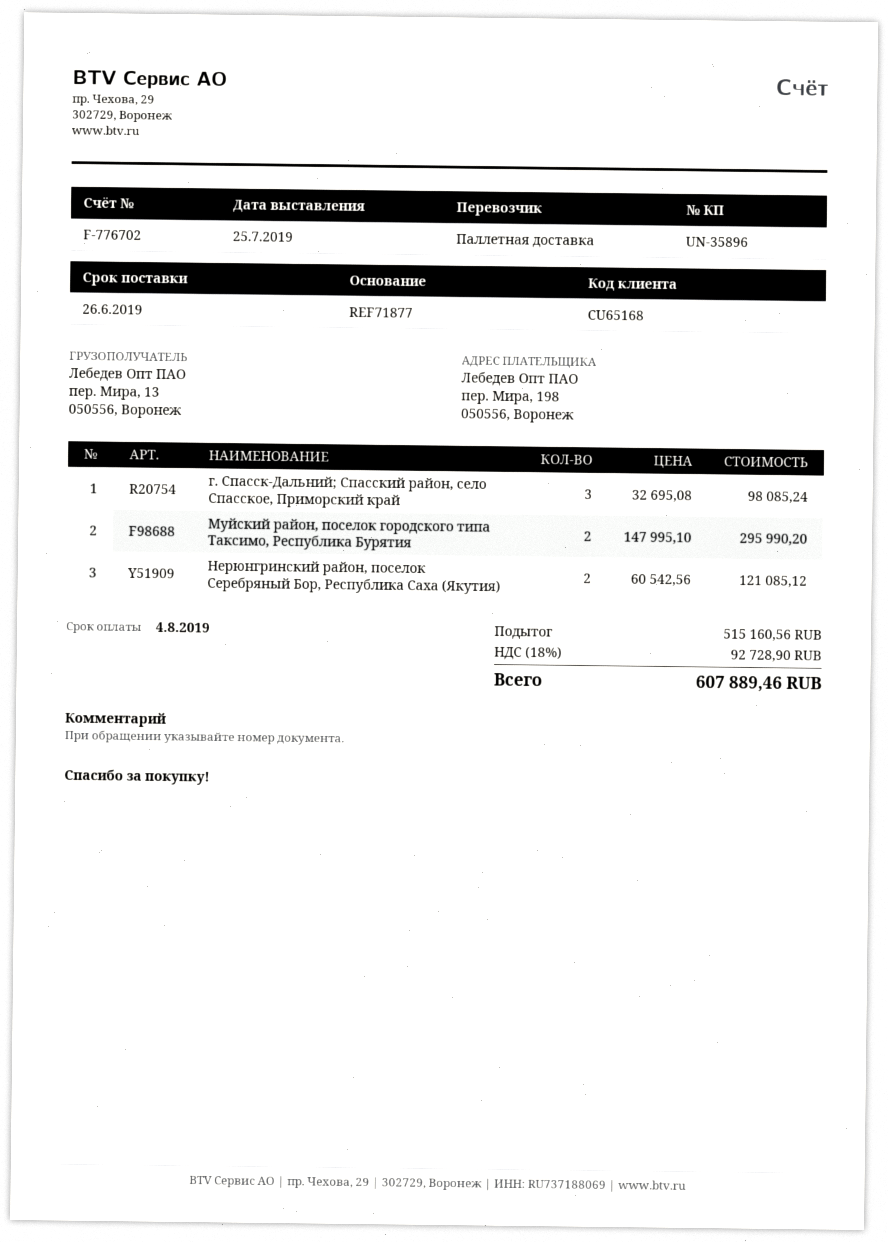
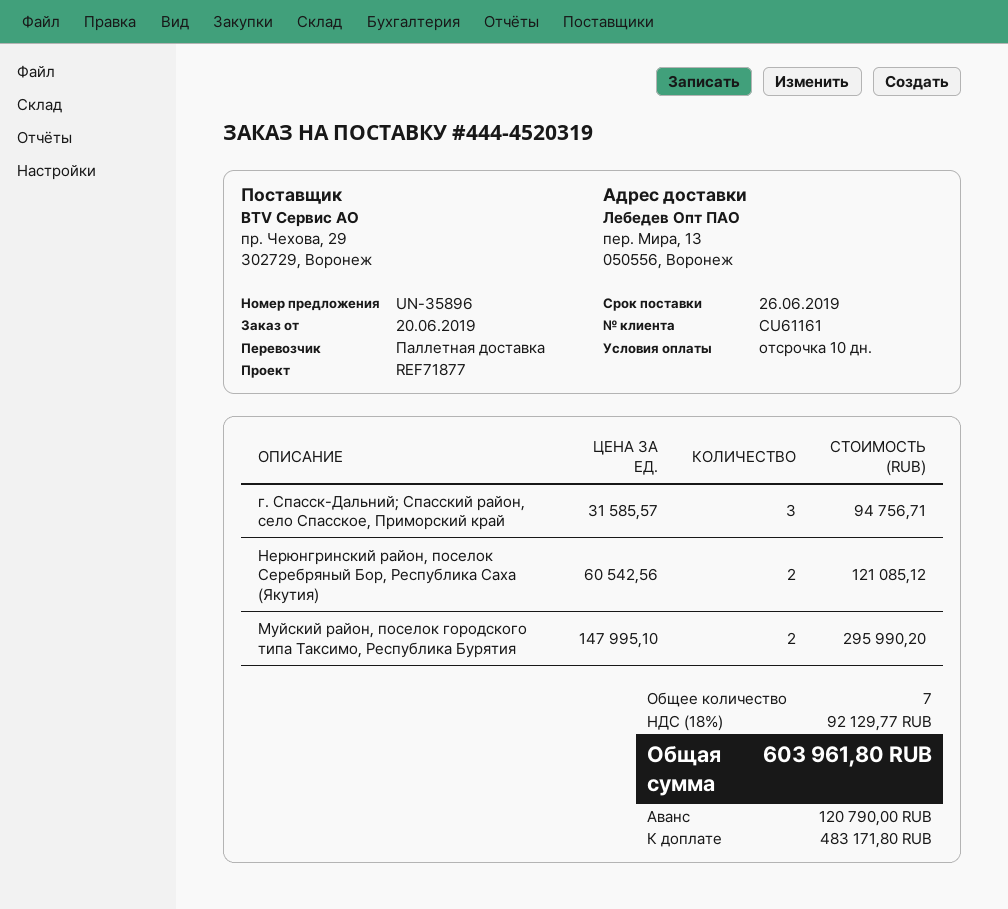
customer number: CU65168 -> CU61161
г. Спасск-Дальний; Спасский район, село Спасское, Приморский край: 3 x 32695.08 = 98085.24 -> 3 x 31585.57 = 94756.71
tax: 18% = 92728.90 -> 18% = 92129.77
total: 607889.46 -> 603961.80

